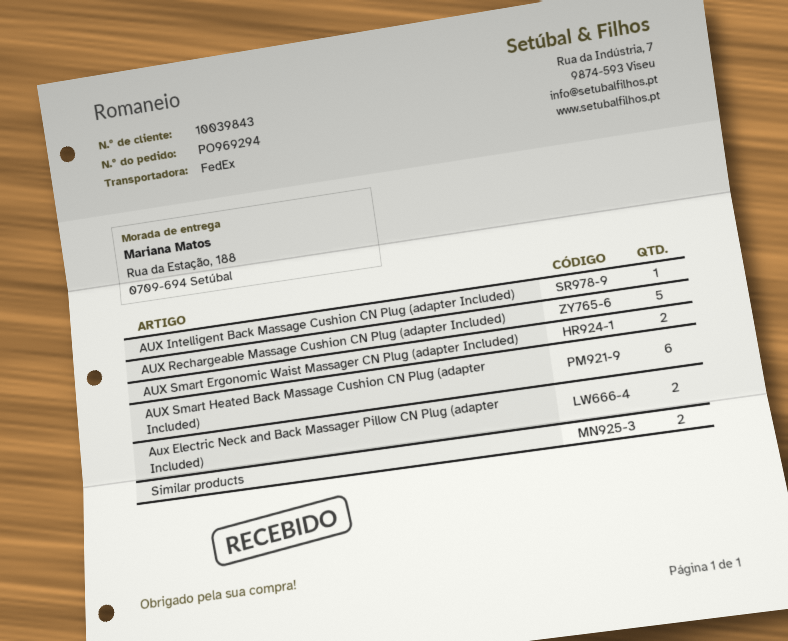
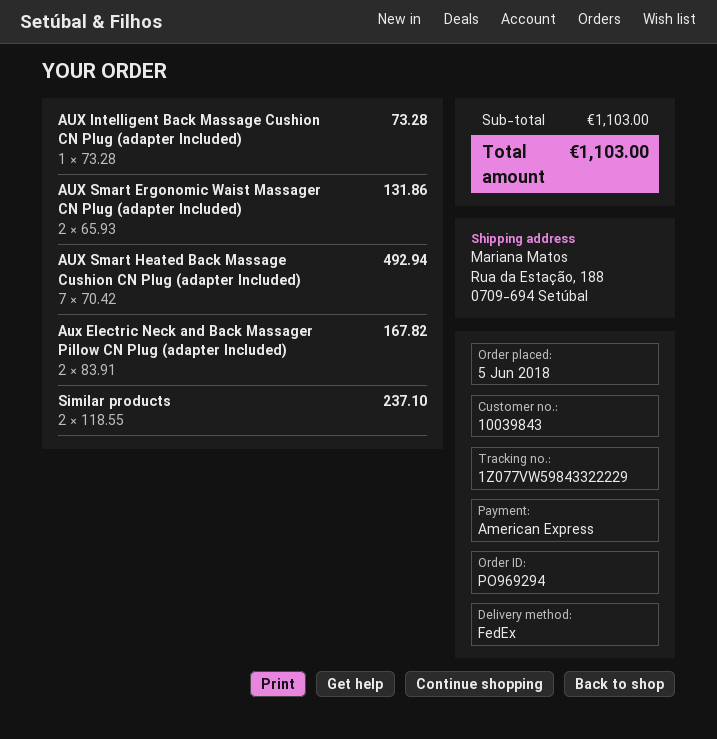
AUX Rechargeable Massage Cushion CN Plug (adapter Included): 5 -> none
AUX Smart Heated Back Massage Cushion CN Plug (adapter Included): 6 -> 7

